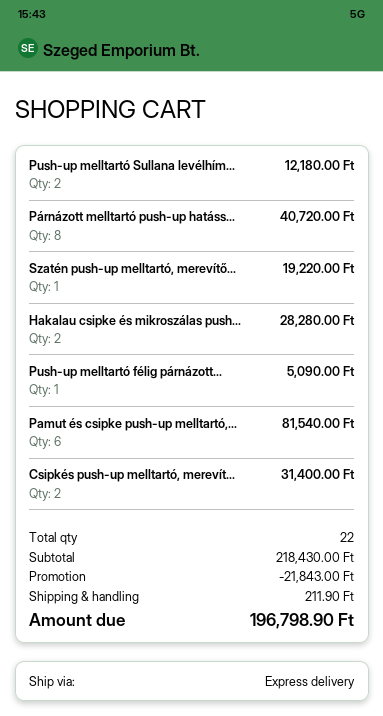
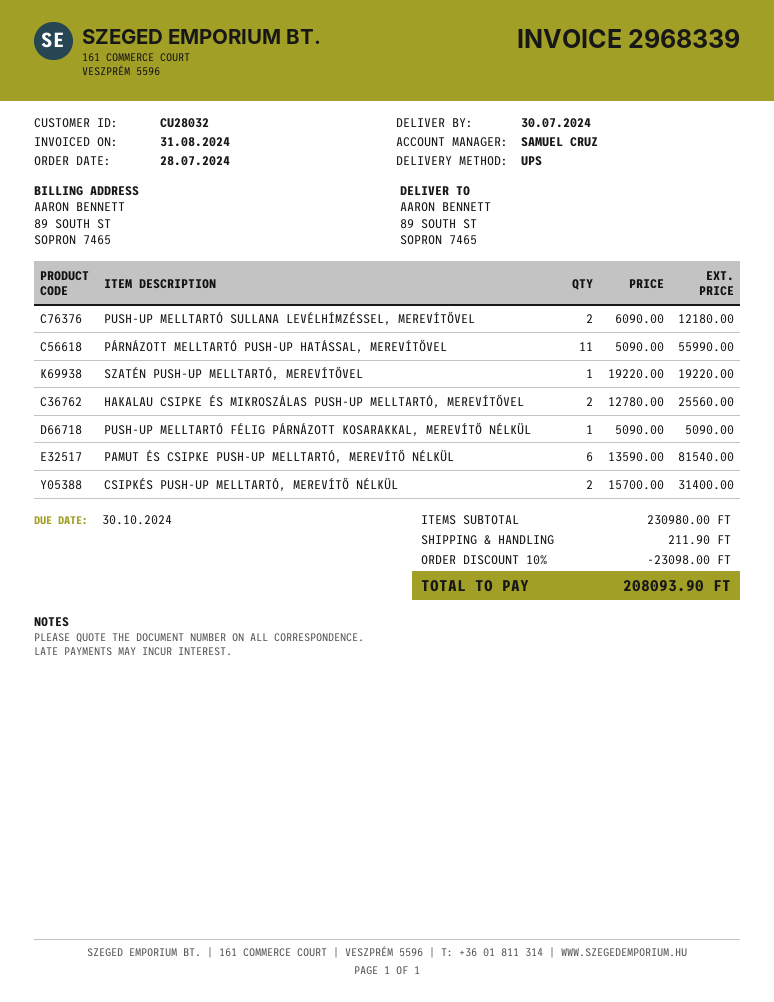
shipping method: express -> UPS
Párnázott melltartó push-up hatáss...: 8 for 40720.00 -> 11 for 55990.00
Hakalau csipke és mikroszálas push...: 2 for 28280.00 -> 2 for 25560.00
subtotal: 218430.00 -> 230980.00
discount: 21843.00 -> 23098.00
total: 196798.90 -> 208093.90

